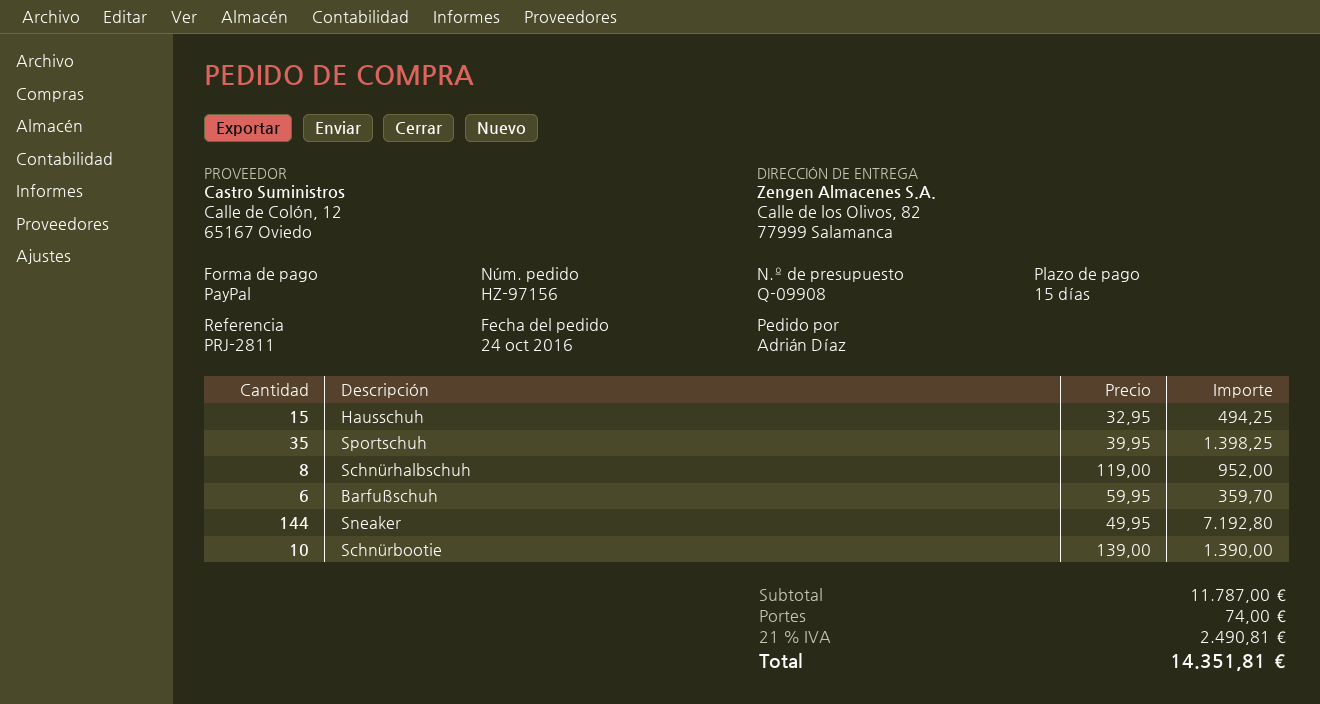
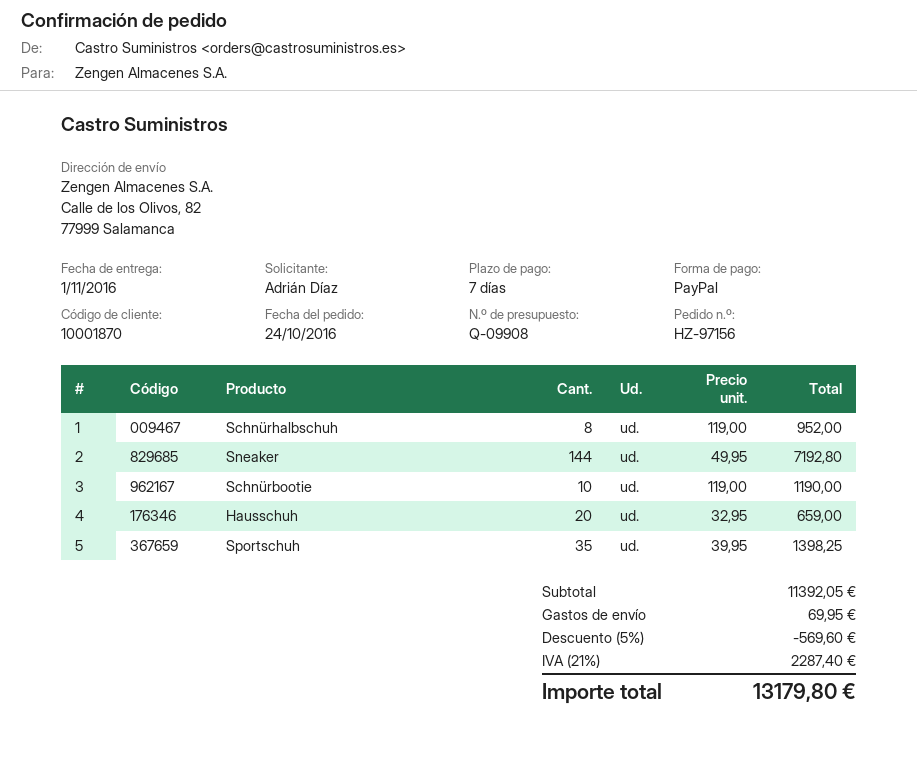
payment terms: 15 days -> 7 days
Hausschuh: 15 x 32.95 = 494.25 -> 20 x 32.95 = 659.00
Barfußschuh: 6 x 59.95 = 359.70 -> none
Schnürbootie: 10 x 139.00 = 1390.00 -> 10 x 119.00 = 1190.00
subtotal: 11787.00 -> 11392.05
discount: none -> 5% = 569.60
shipping: 74.00 -> 69.95
tax: 21% = 2490.81 -> 21% = 2287.40
total: 14351.81 -> 13179.80

